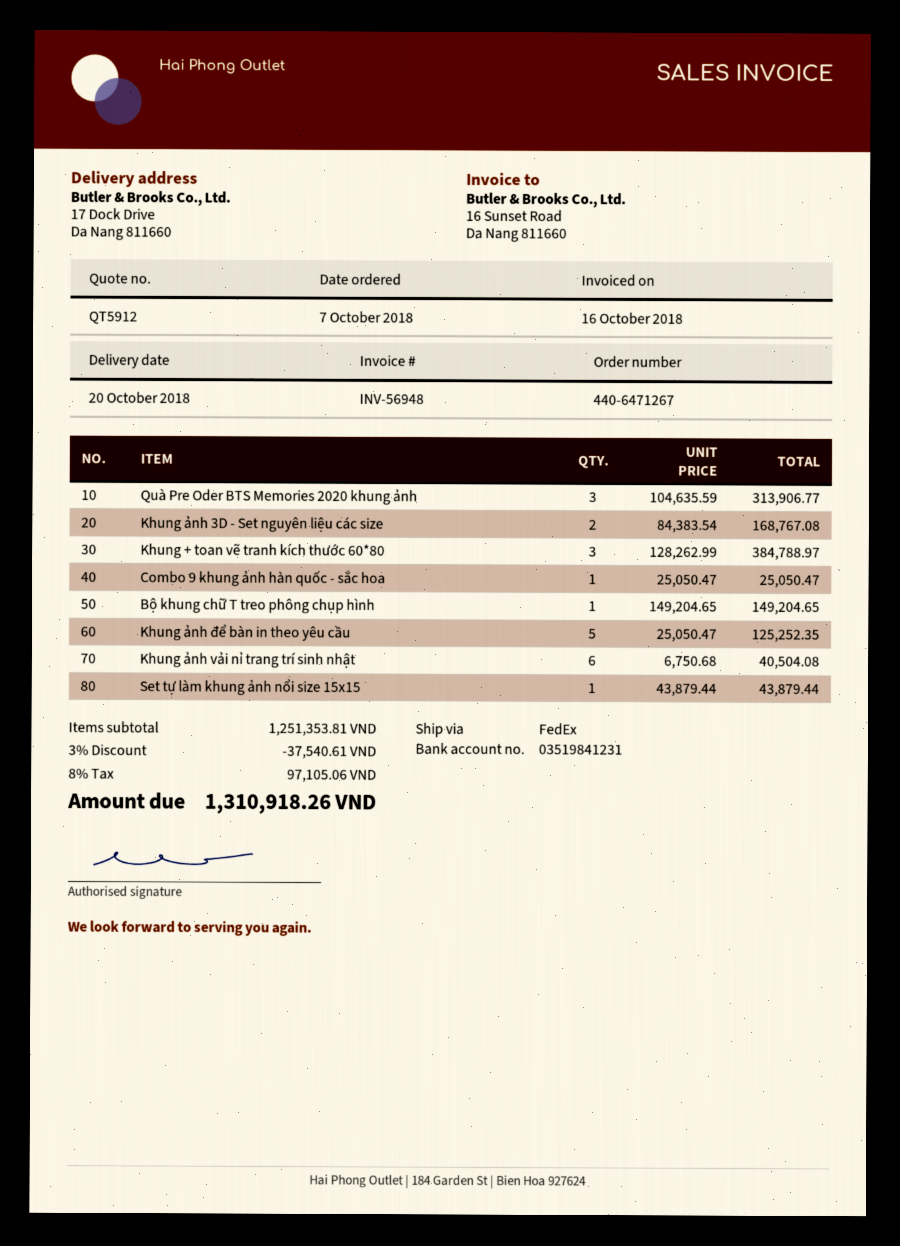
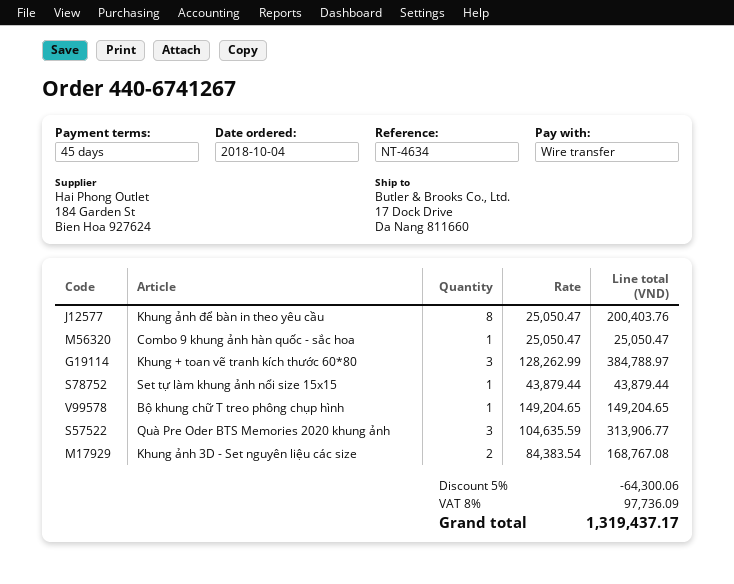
order number: 440-6471267 -> 440-6741267
order date: 2018-10-07 -> 2018-10-04
Khung ảnh để bàn in theo yêu cầu: 5 x 25050.47 = 125252.35 -> 8 x 25050.47 = 200403.76
Khung ảnh vải nỉ trang trí sinh nhật: 6 x 6750.68 = 40504.08 -> none
discount: 3% = 37540.61 -> 5% = 64300.06
tax: 8% = 97105.06 -> 8% = 97736.09
total: 1310918.26 -> 1319437.17

